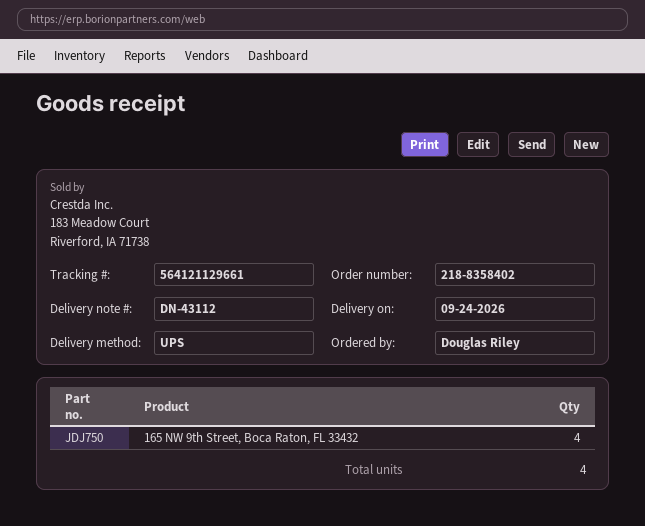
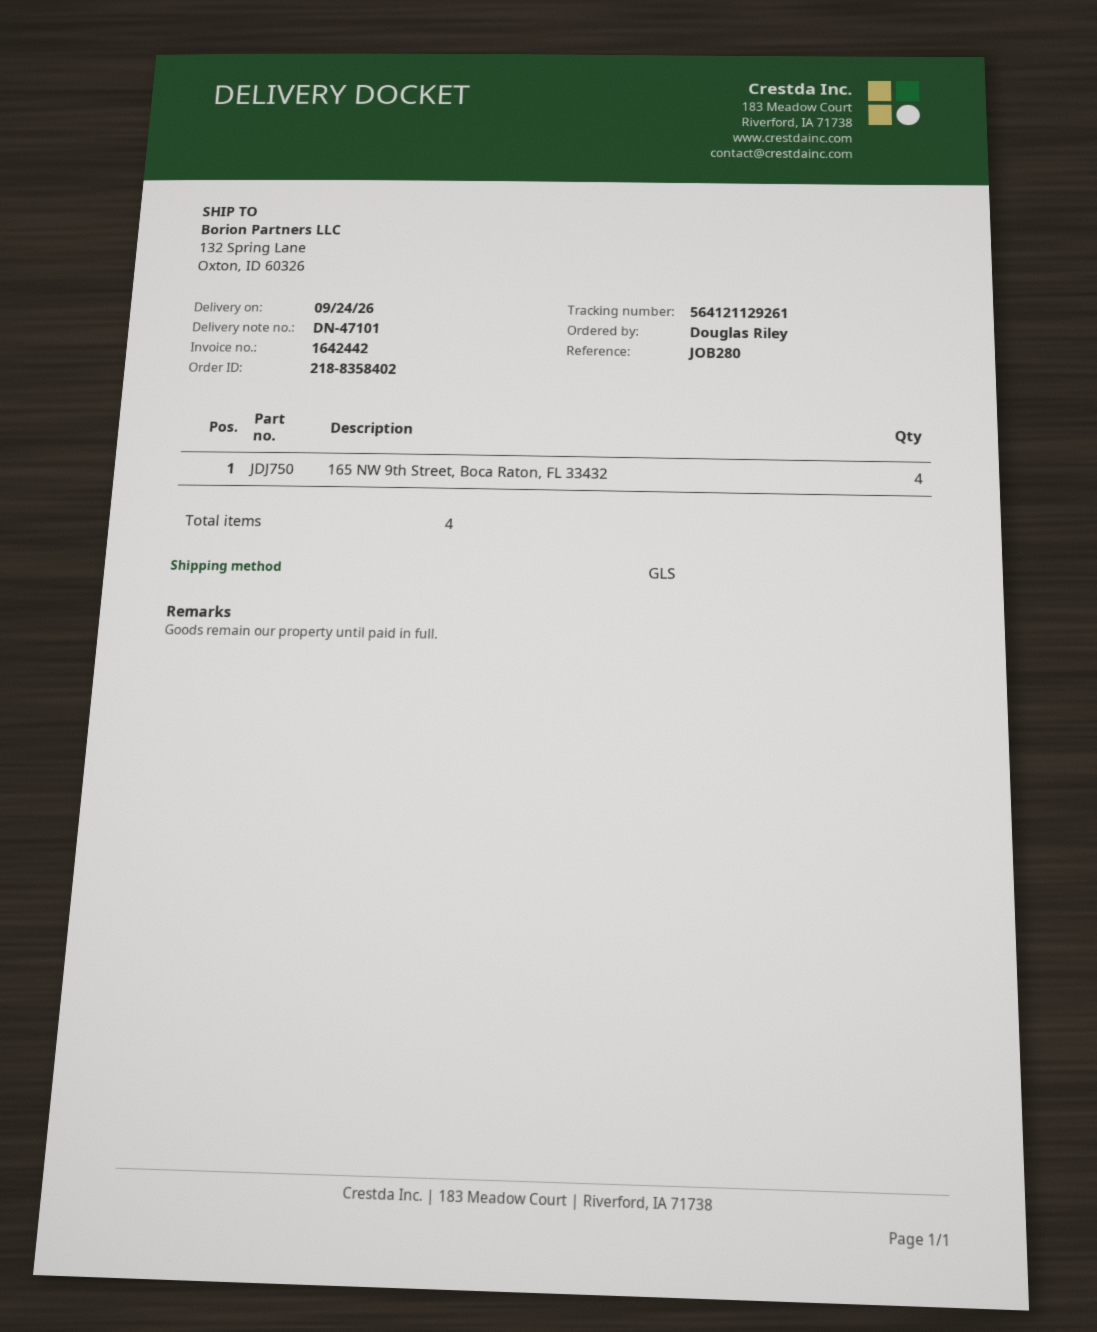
delivery note number: DN-43112 -> DN-47101
shipping method: UPS -> GLS
tracking number: 564121129661 -> 564121129261

